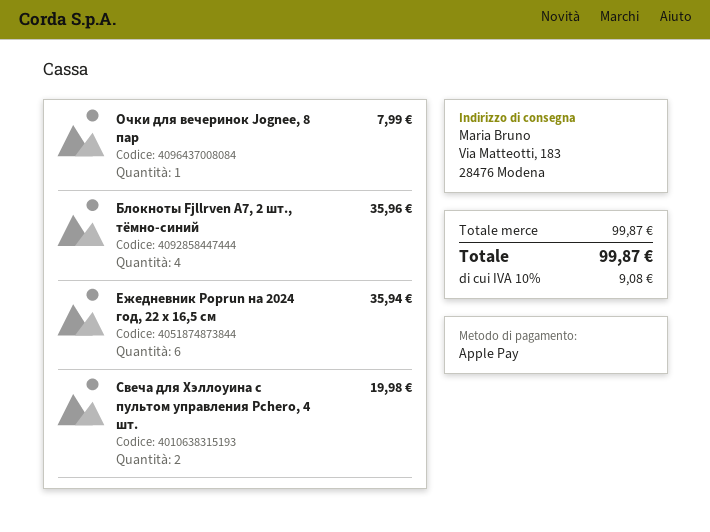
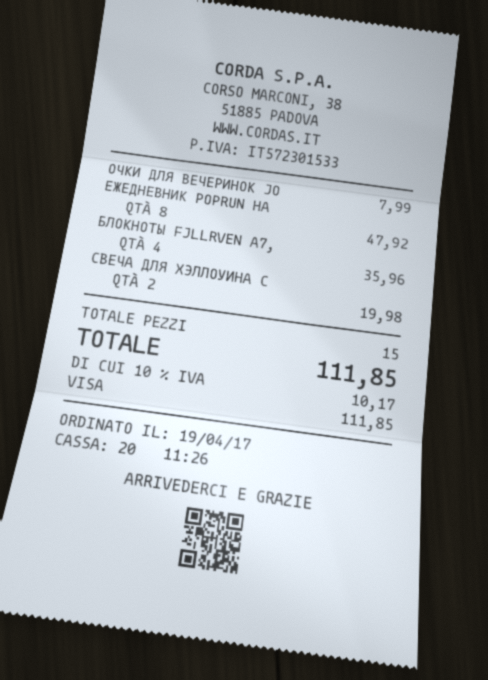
payment method: Apple Pay -> Visa
Ежедневник Poprun на 2024 год, 22 x 16,5 см: 6 for 35.94 -> 8 for 47.92
tax: 10% = 9.08 -> 10% = 10.17
total: 99.87 -> 111.85

